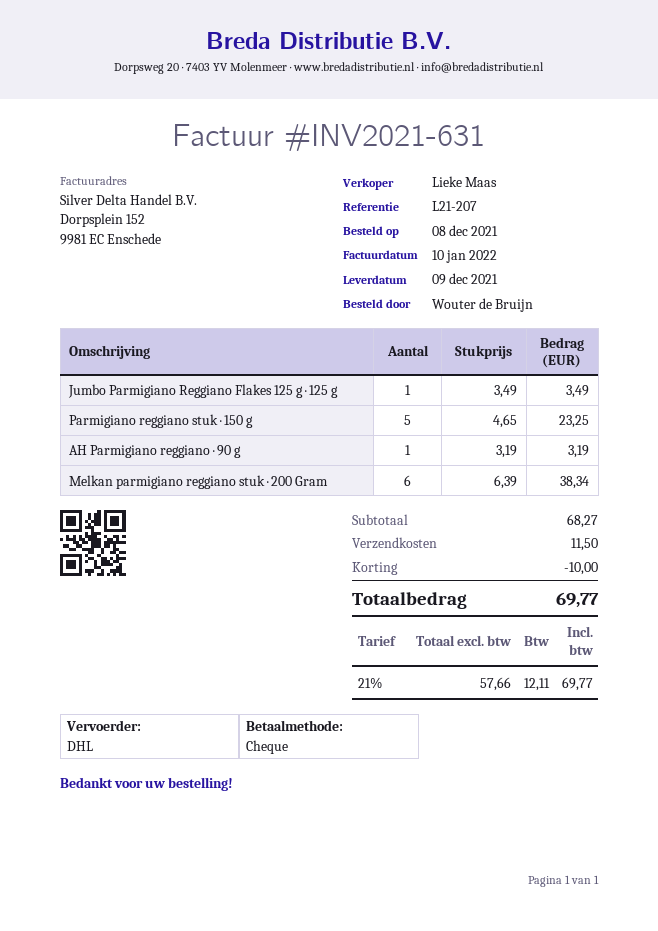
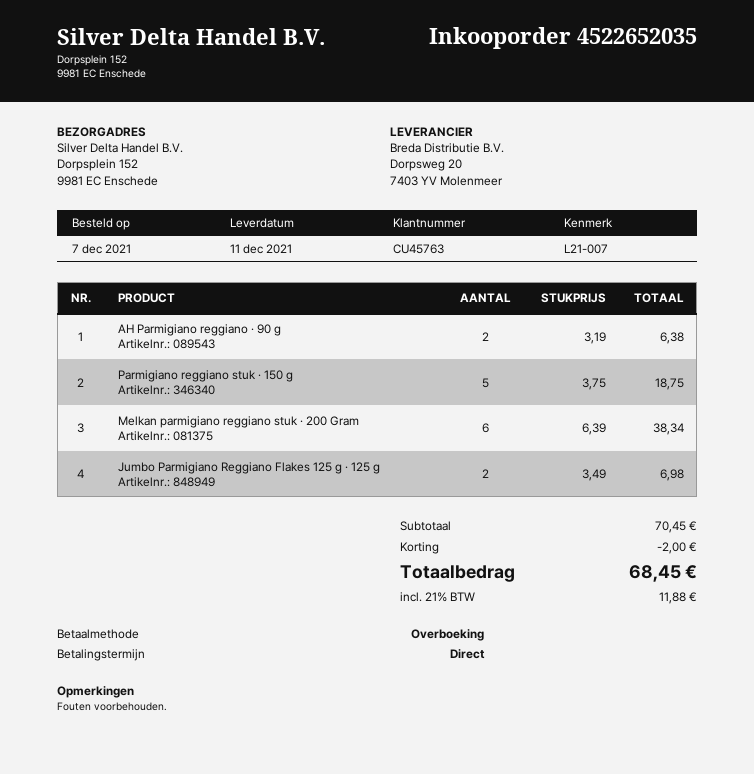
order date: 2021-12-08 -> 2021-12-07
delivery date: 2021-12-09 -> 2021-12-11
reference: L21-207 -> L21-007
payment method: cheque -> bank transfer
Jumbo Parmigiano Reggiano Flakes 125 g · 125 g: 1 x 3.49 = 3.49 -> 2 x 3.49 = 6.98
Parmigiano reggiano stuk · 150 g: 5 x 4.65 = 23.25 -> 5 x 3.75 = 18.75
AH Parmigiano reggiano · 90 g: 1 x 3.19 = 3.19 -> 2 x 3.19 = 6.38
subtotal: 68.27 -> 70.45
discount: 10.00 -> 2.00
shipping: 11.50 -> none
tax: 21% = 12.11 -> 21% = 11.88
total: 69.77 -> 68.45

